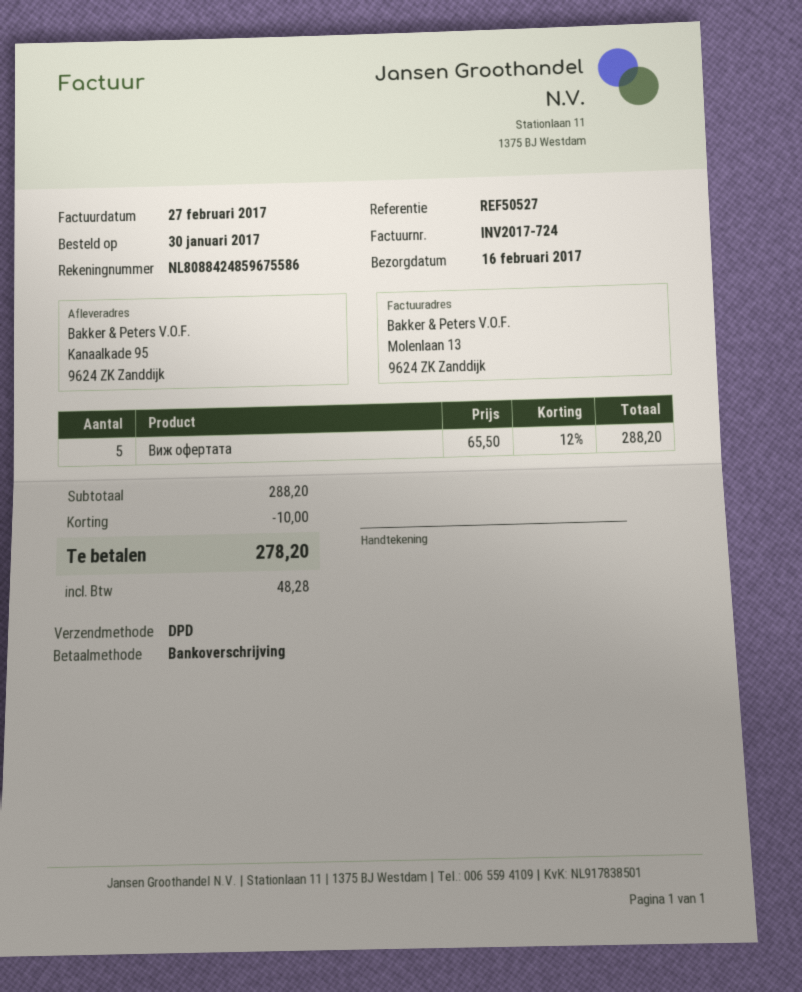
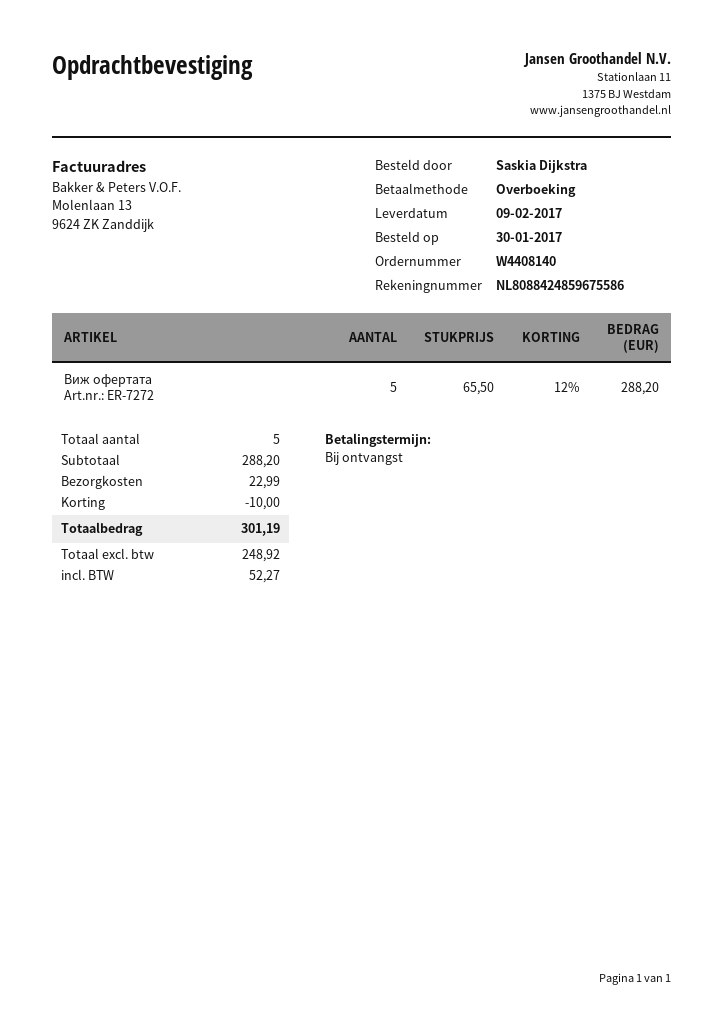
delivery date: 2017-02-16 -> 2017-02-09
shipping: none -> 22.99
tax: 48.28 -> 52.27
total: 278.20 -> 301.19

